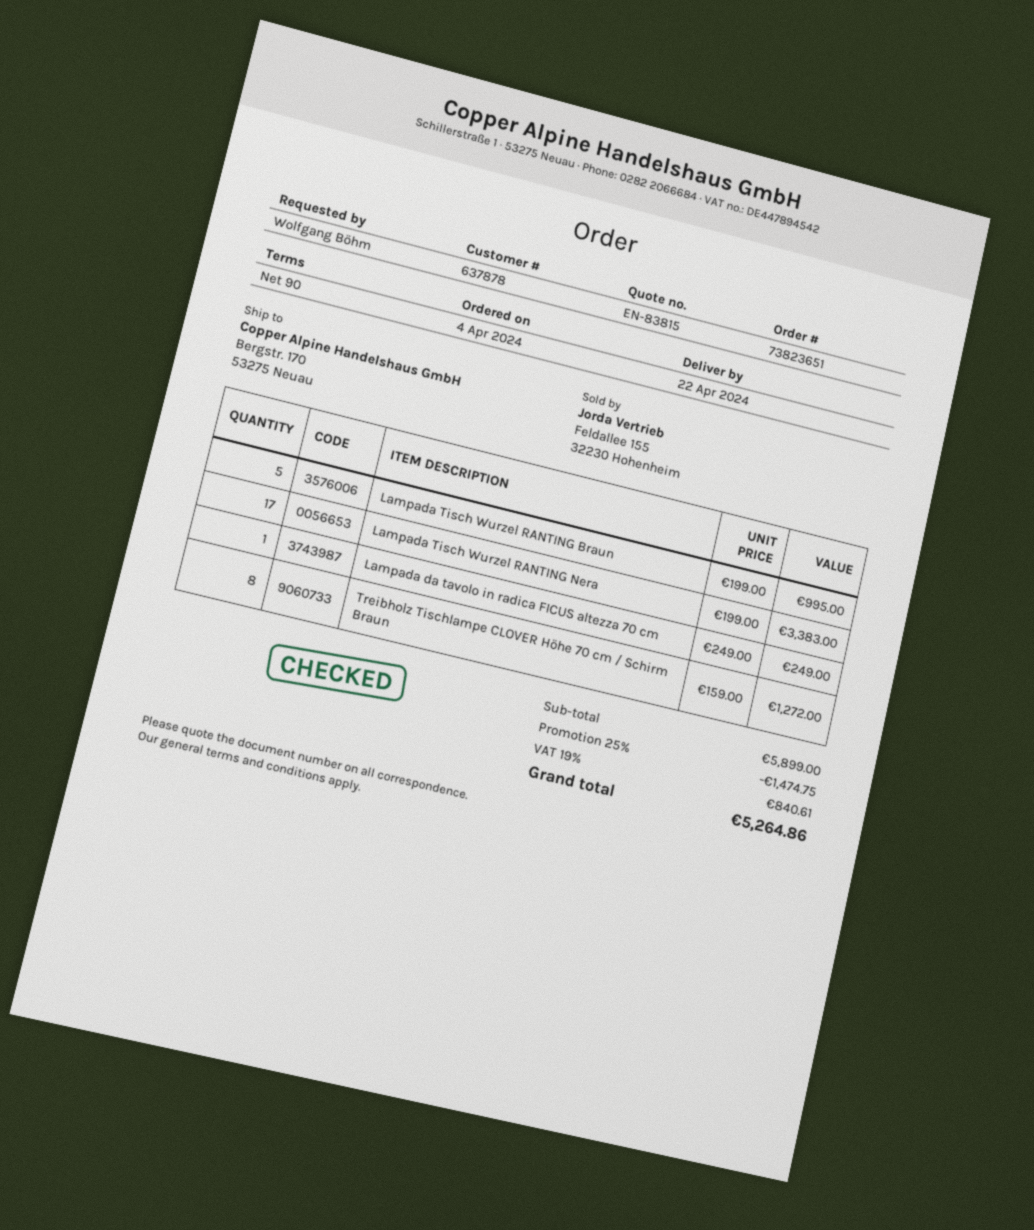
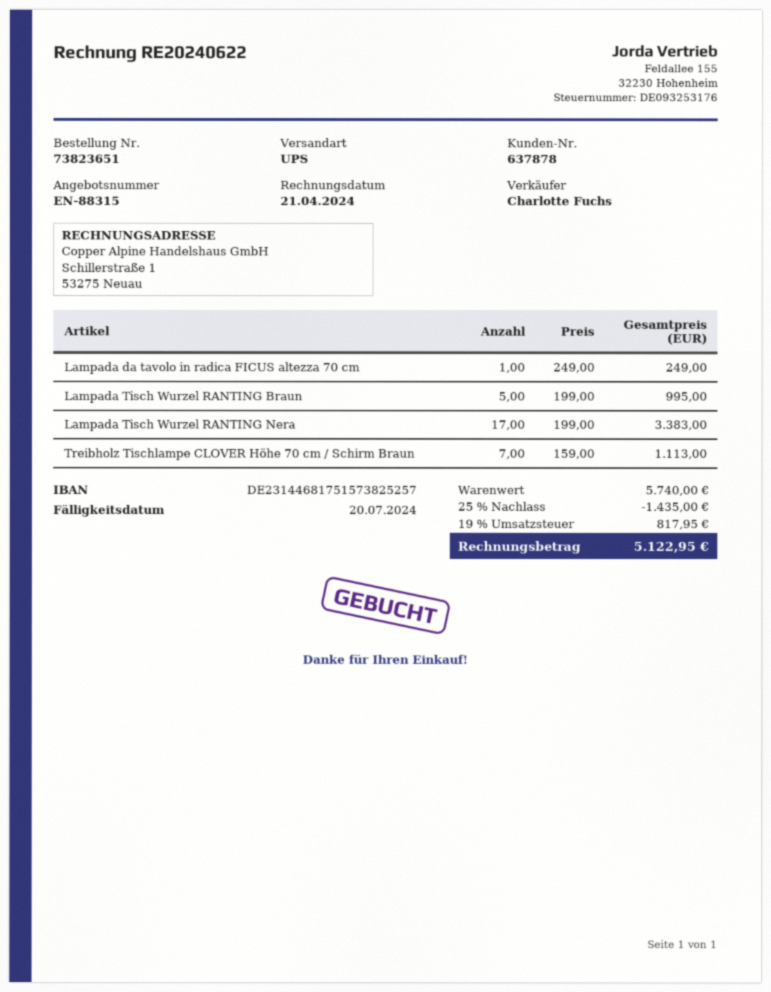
quote number: EN-83815 -> EN-88315
Treibholz Tischlampe CLOVER Höhe 70 cm / Schirm Braun: 8 x 159.00 = 1272.00 -> 7 x 159.00 = 1113.00
subtotal: 5899.00 -> 5740.00
discount: 25% = 1474.75 -> 25% = 1435.00
tax: 19% = 840.61 -> 19% = 817.95
total: 5264.86 -> 5122.95

